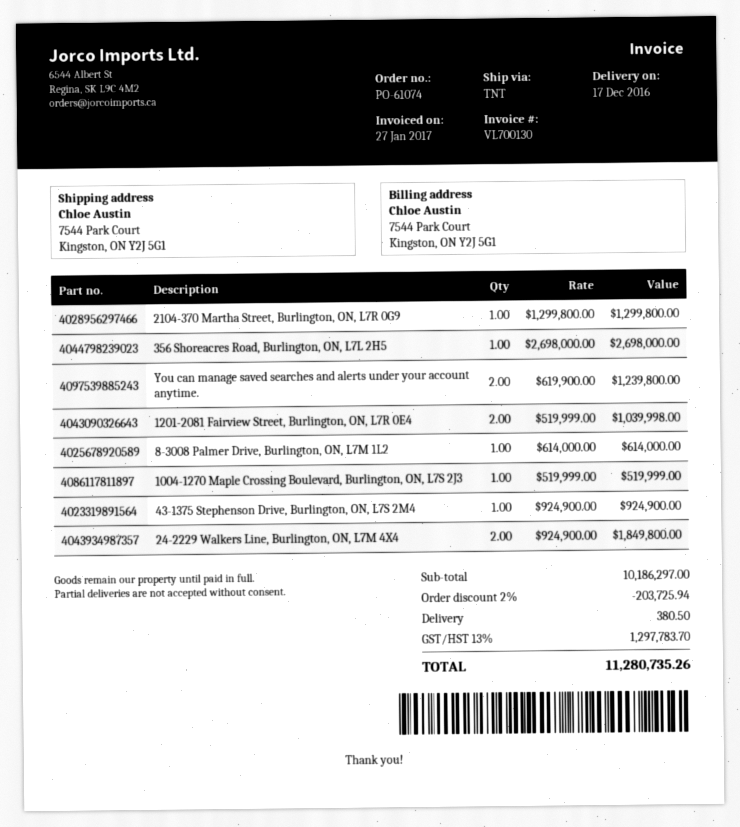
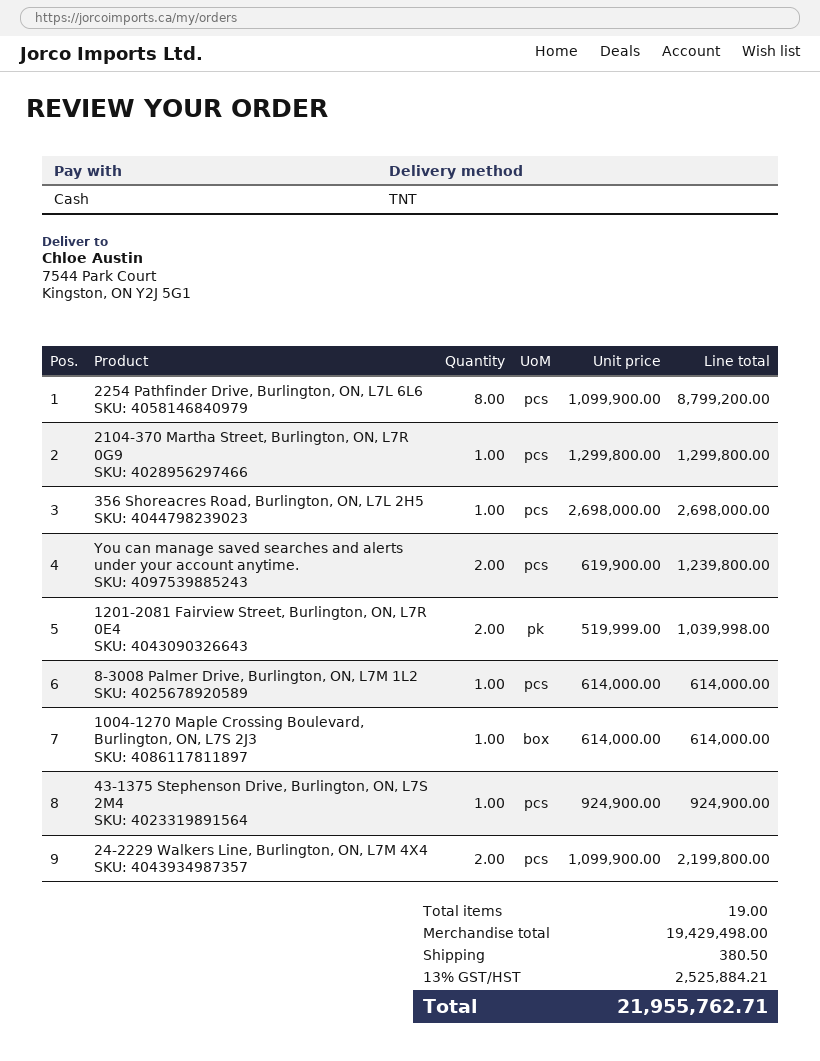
1004-1270 Maple Crossing Boulevard, Burlington, ON, L7S 2J3: 1 x 519999.00 = 519999.00 -> 1 x 614000.00 = 614000.00
24-2229 Walkers Line, Burlington, ON, L7M 4X4: 2 x 924900.00 = 1849800.00 -> 2 x 1099900.00 = 2199800.00
2254 Pathfinder Drive, Burlington, ON, L7L 6L6: none -> 8 x 1099900.00 = 8799200.00
subtotal: 10186297.00 -> 19429498.00
discount: 2% = 203725.94 -> none
tax: 13% = 1297783.70 -> 13% = 2525884.21
total: 11280735.26 -> 21955762.71

